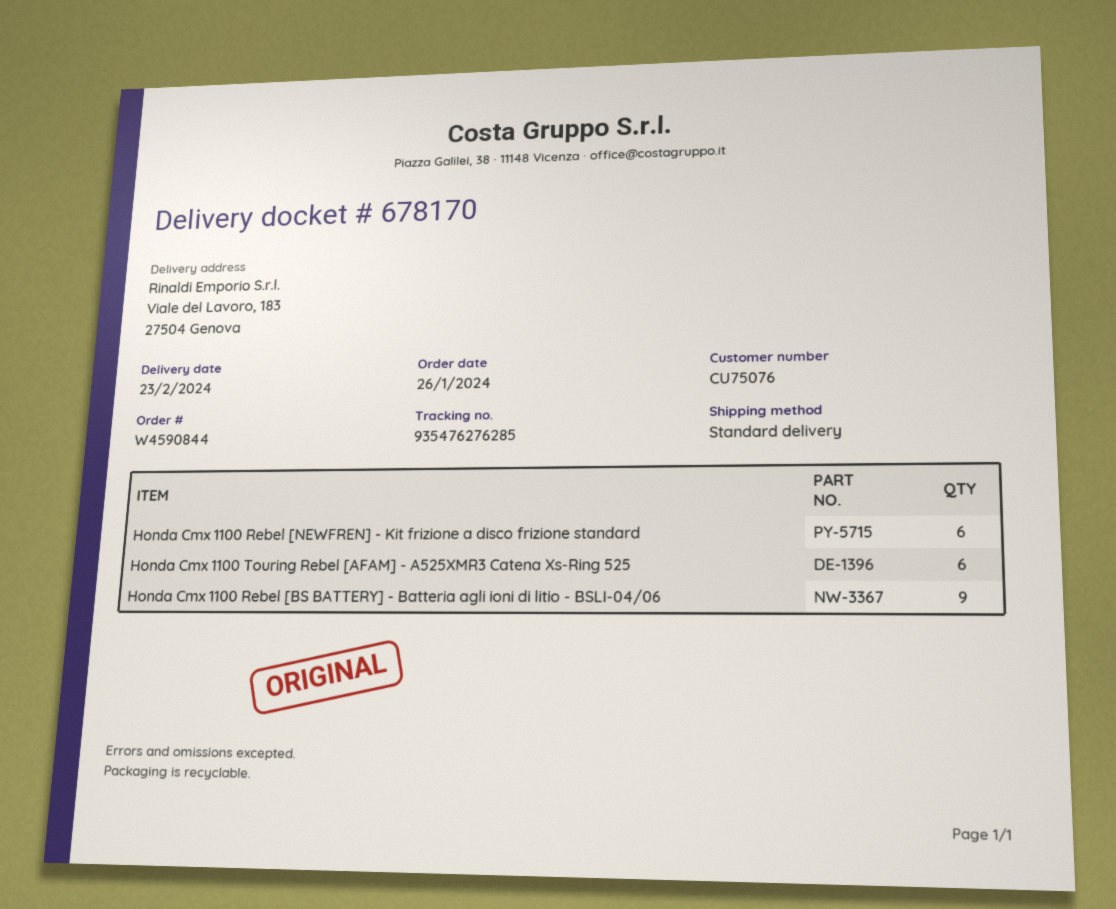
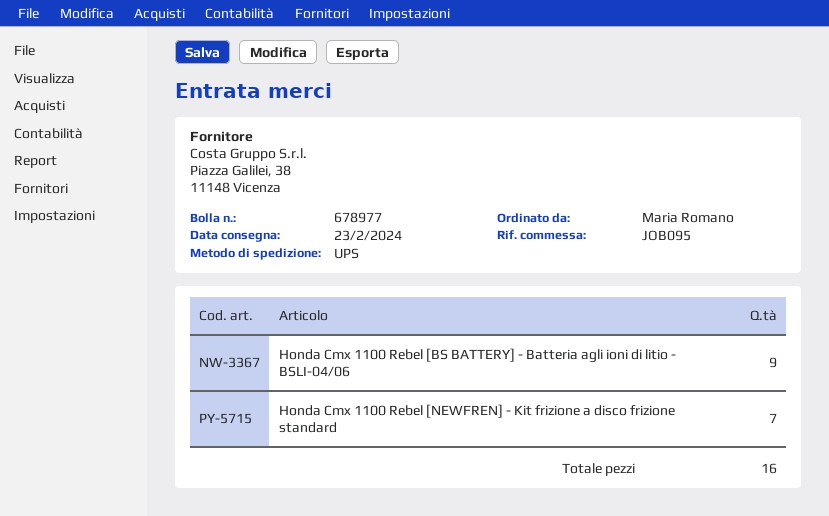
delivery note number: 678170 -> 678977
shipping method: standard -> UPS
Honda Cmx 1100 Rebel [NEWFREN] - Kit frizione a disco frizione standard: 6 -> 7
Honda Cmx 1100 Touring Rebel [AFAM] - A525XMR3 Catena Xs-Ring 525: 6 -> none

